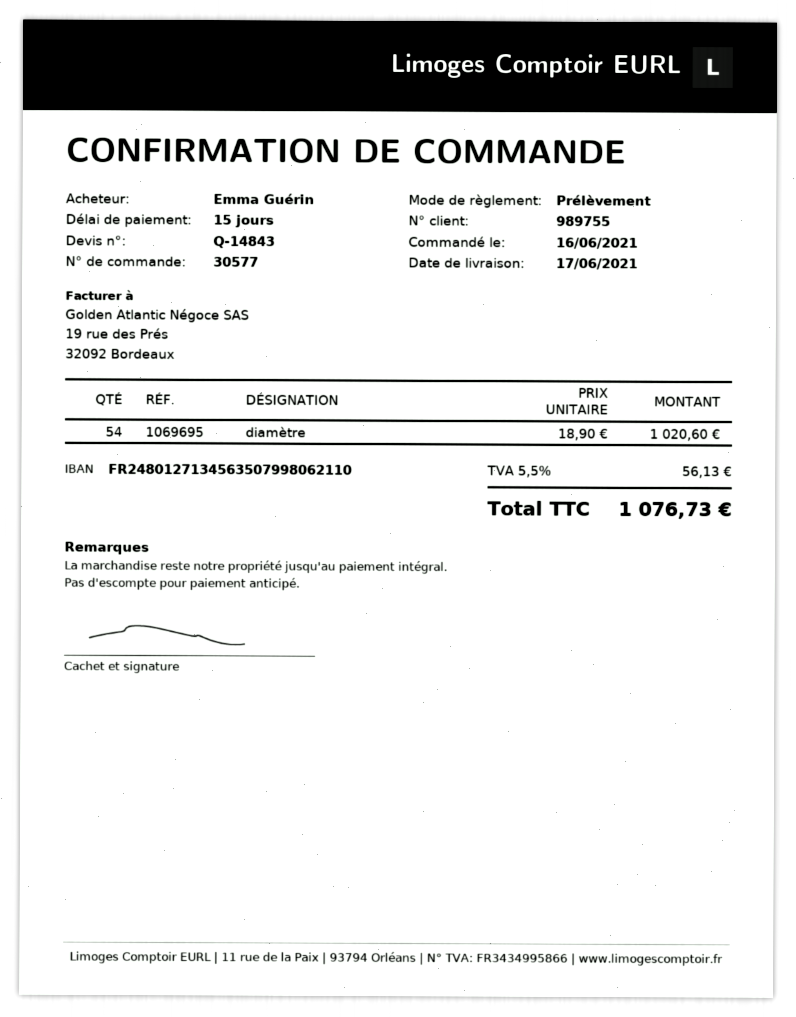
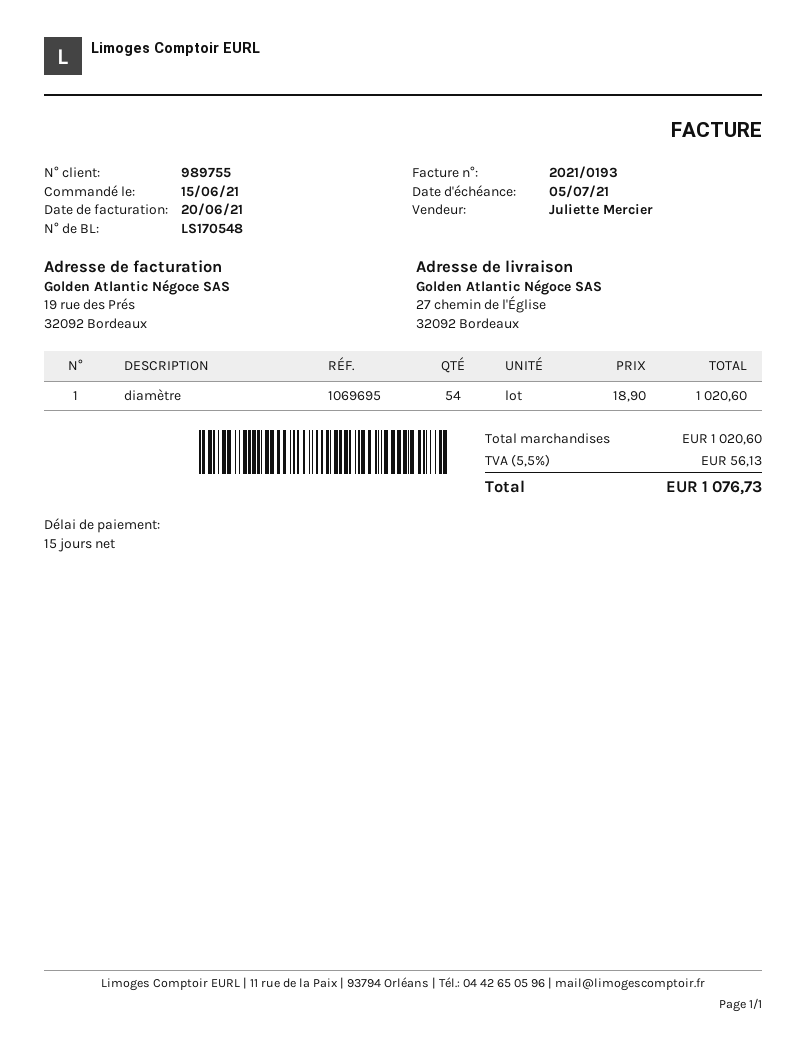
order date: 2021-06-16 -> 2021-06-15

